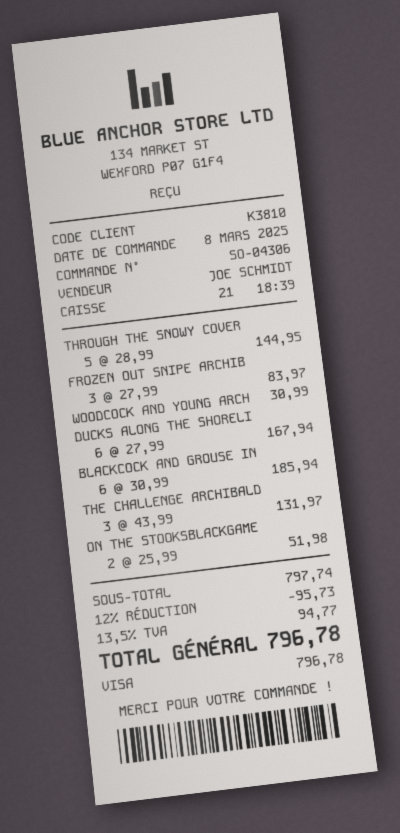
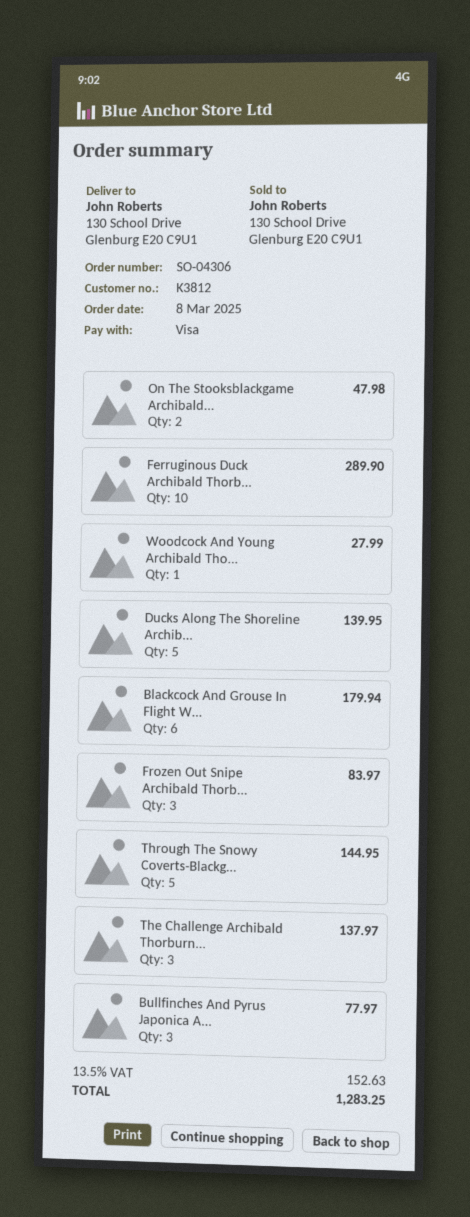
customer number: K3810 -> K3812
WOODCOCK AND YOUNG ARCH: 1 for 30.99 -> 1 for 27.99
DUCKS ALONG THE SHORELI: 6 for 167.94 -> 5 for 139.95
BLACKCOCK AND GROUSE IN: 6 for 185.94 -> 6 for 179.94
THE CHALLENGE ARCHIBALD: 3 for 131.97 -> 3 for 137.97
ON THE STOOKSBLACKGAME: 2 for 51.98 -> 2 for 47.98
Ferruginous Duck Archibald Thorb...: none -> 10 for 289.90
Bullfinches And Pyrus Japonica A...: none -> 3 for 77.97
discount: 12% = 95.73 -> none
tax: 13.5% = 94.77 -> 13.5% = 152.63
total: 796.78 -> 1283.25

